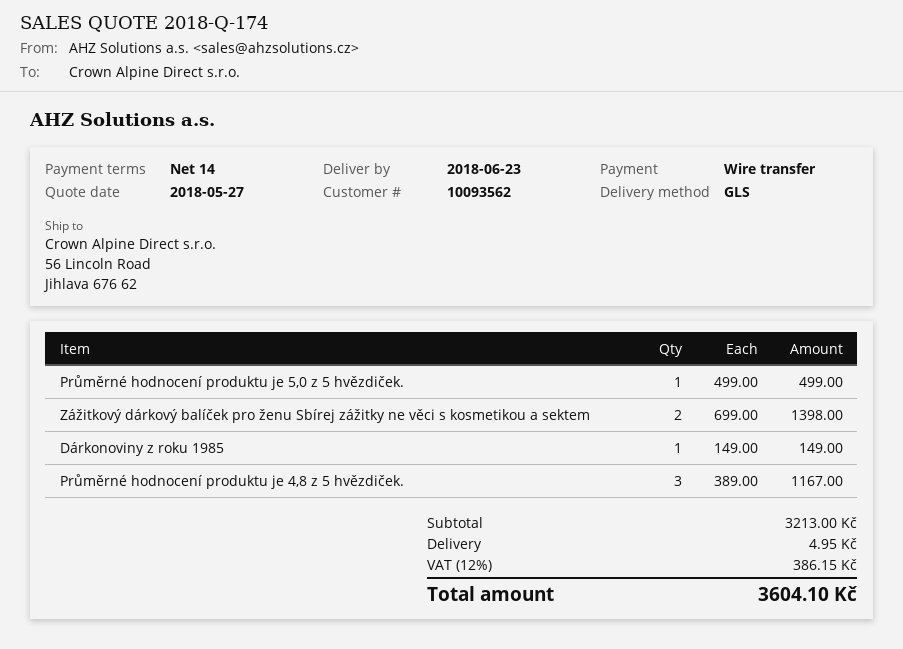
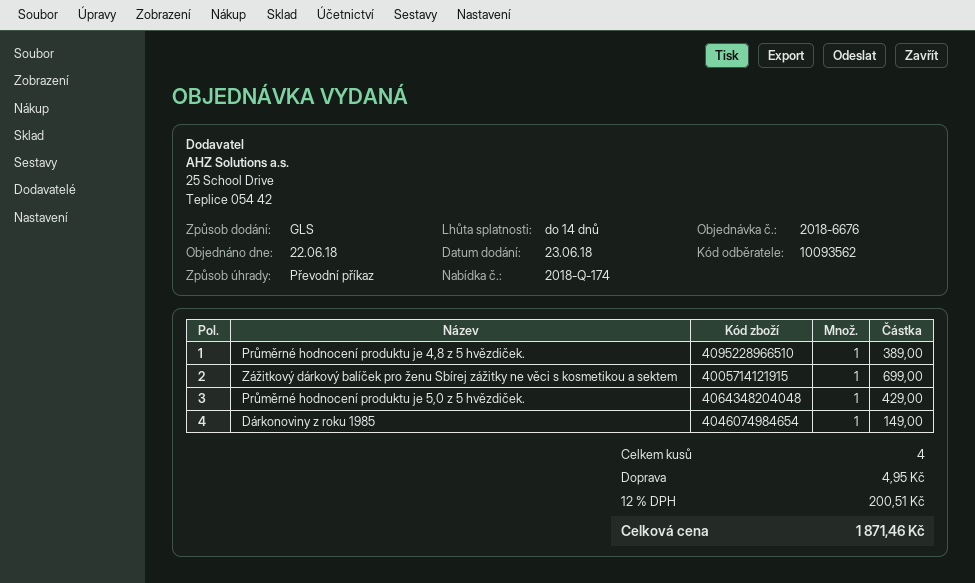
Průměrné hodnocení produktu je 5,0 z 5 hvězdiček.: 1 for 499.00 -> 1 for 429.00
Zážitkový dárkový balíček pro ženu Sbírej zážitky ne věci s kosmetikou a sektem: 2 for 1398.00 -> 1 for 699.00
Průměrné hodnocení produktu je 4,8 z 5 hvězdiček.: 3 for 1167.00 -> 1 for 389.00
tax: 12% = 386.15 -> 12% = 200.51
total: 3604.10 -> 1871.46

